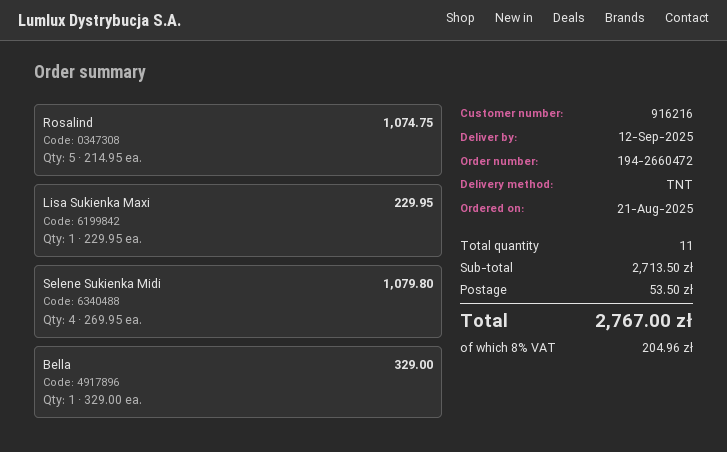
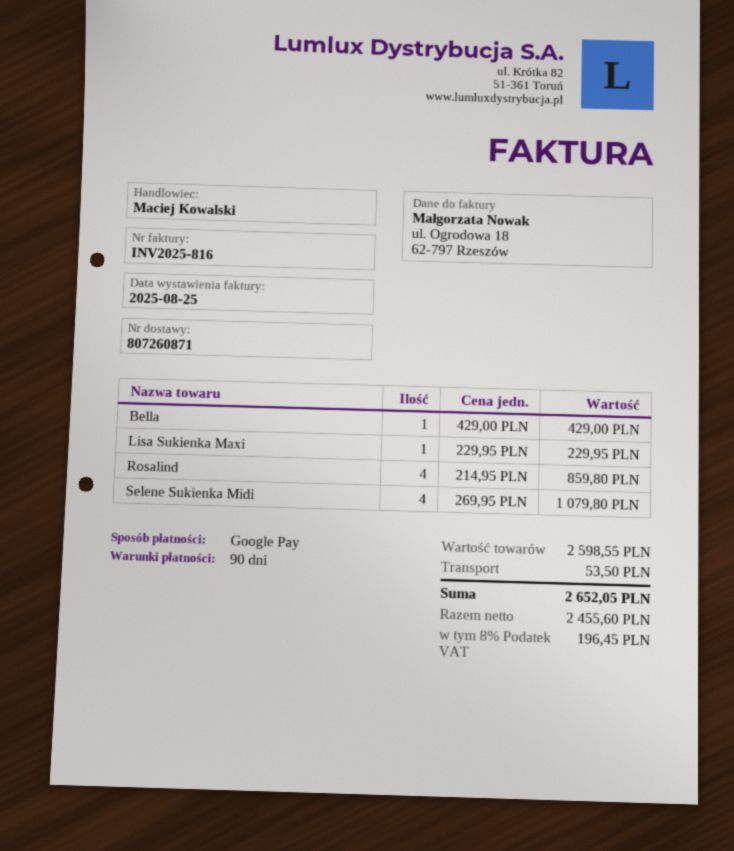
Rosalind: 5 x 214.95 = 1074.75 -> 4 x 214.95 = 859.80
Bella: 1 x 329.00 = 329.00 -> 1 x 429.00 = 429.00
subtotal: 2713.50 -> 2598.55
tax: 8% = 204.96 -> 8% = 196.45
total: 2767.00 -> 2652.05

